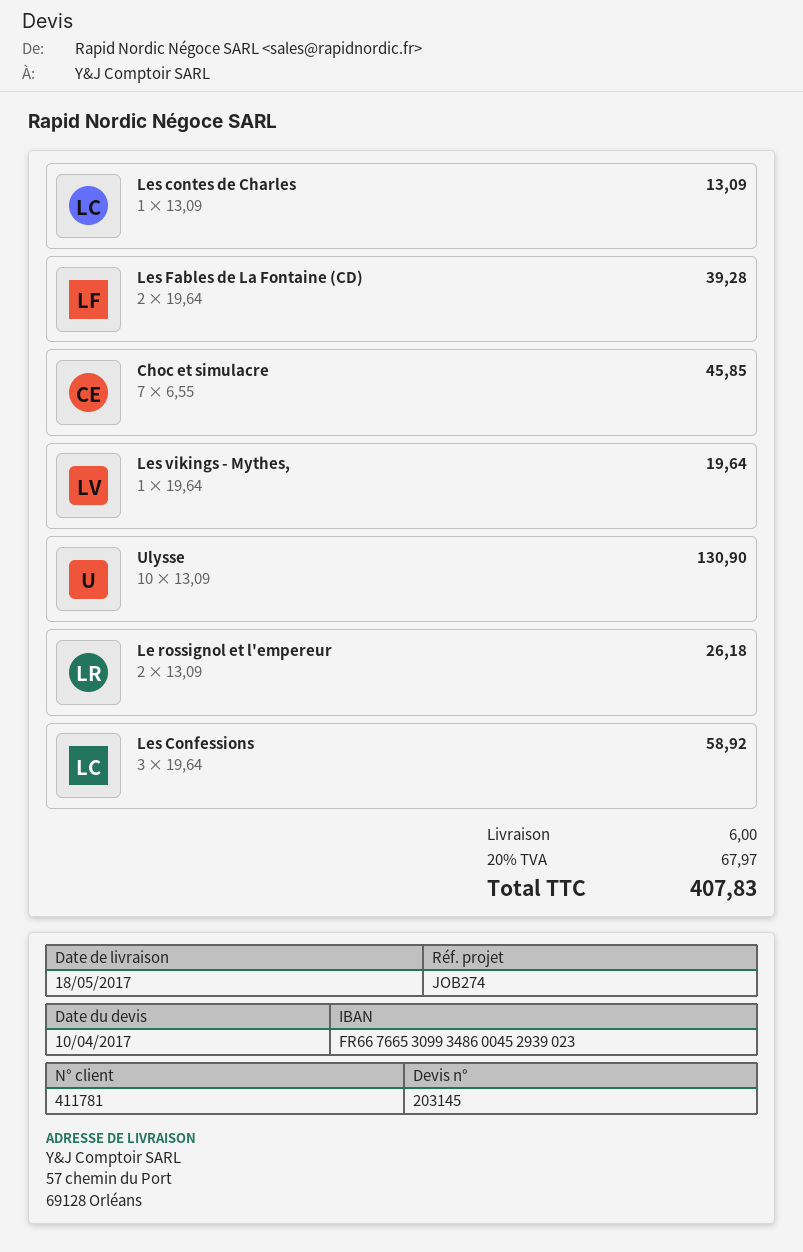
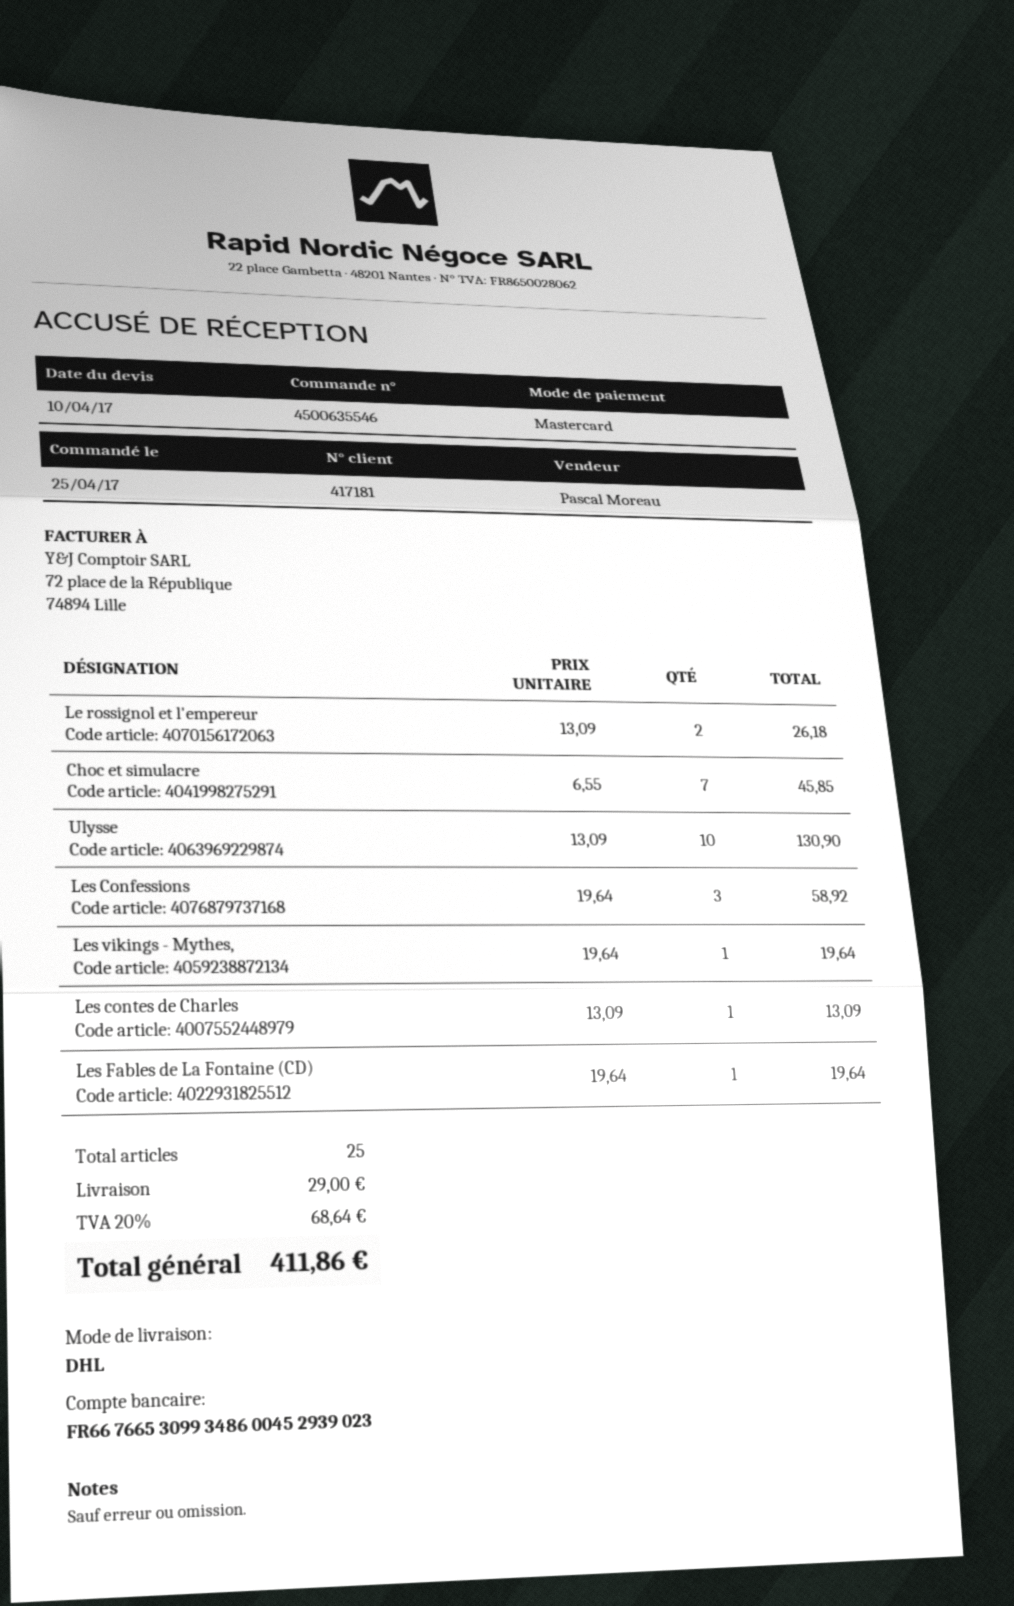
customer number: 411781 -> 417181
Les Fables de La Fontaine (CD): 2 x 19.64 = 39.28 -> 1 x 19.64 = 19.64
shipping: 6.00 -> 29.00
tax: 20% = 67.97 -> 20% = 68.64
total: 407.83 -> 411.86

